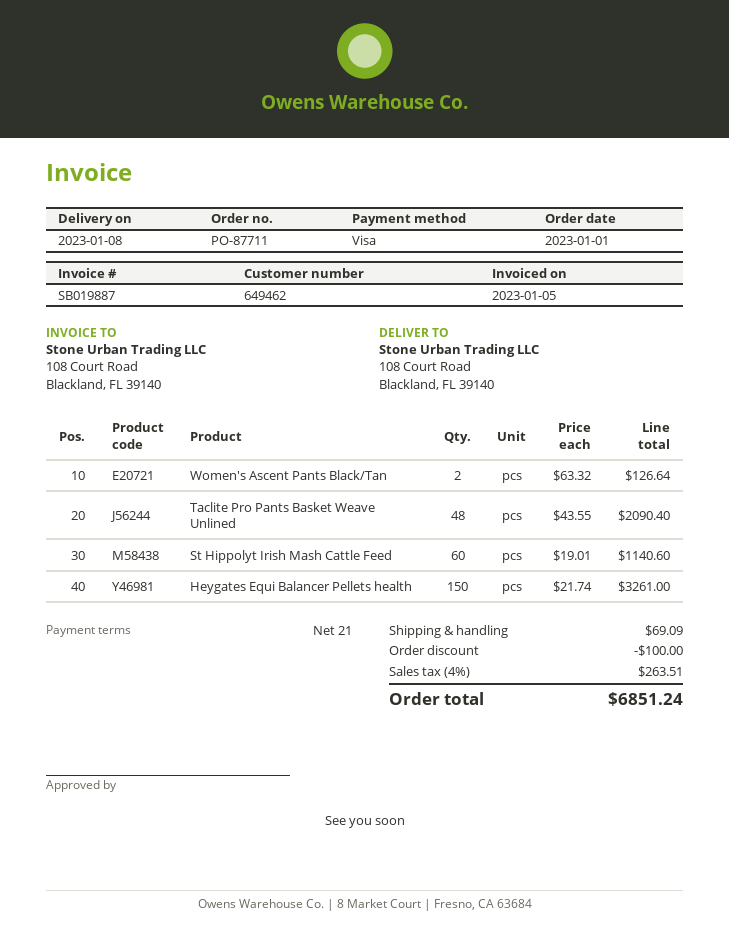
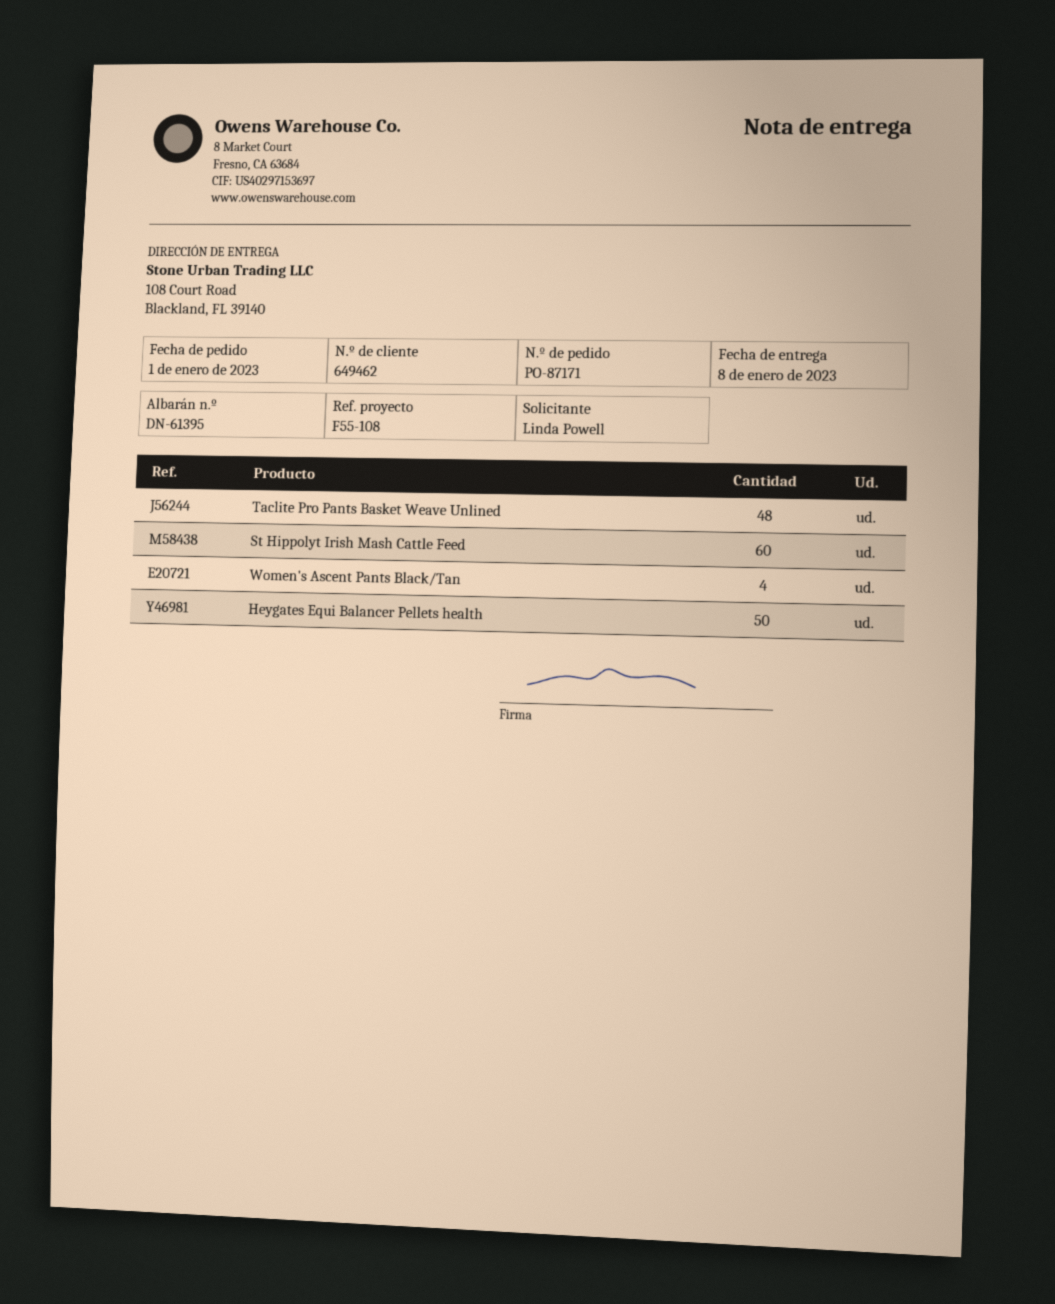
order number: PO-87711 -> PO-87171
Women's Ascent Pants Black/Tan: 2 -> 4
Heygates Equi Balancer Pellets health: 150 -> 50

